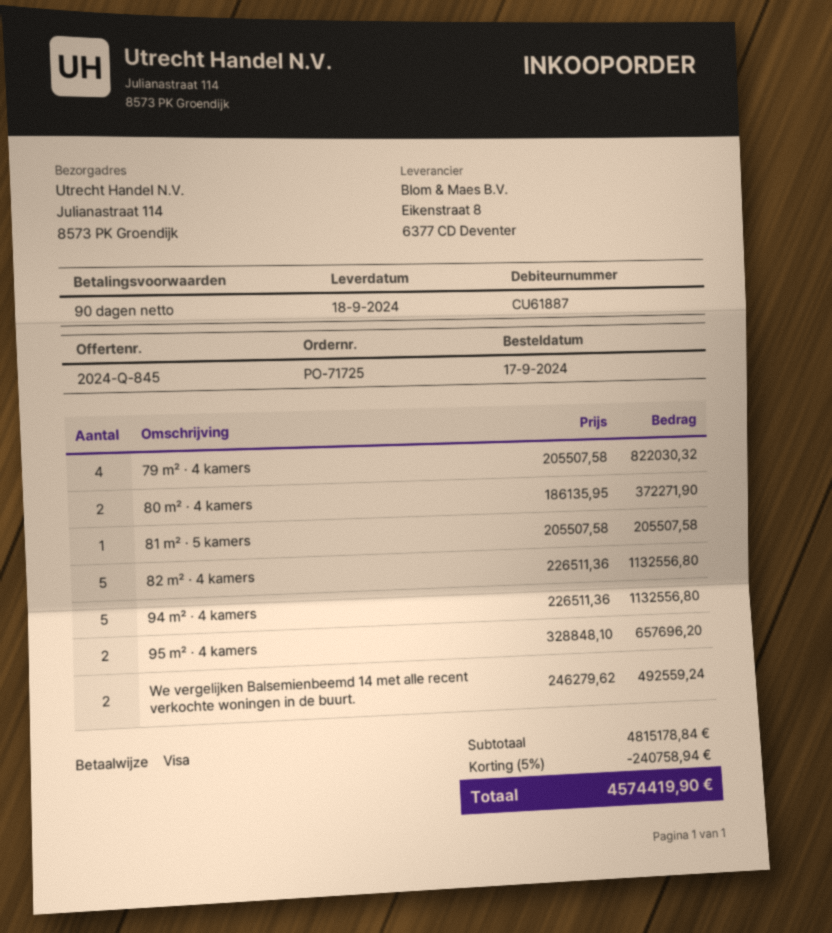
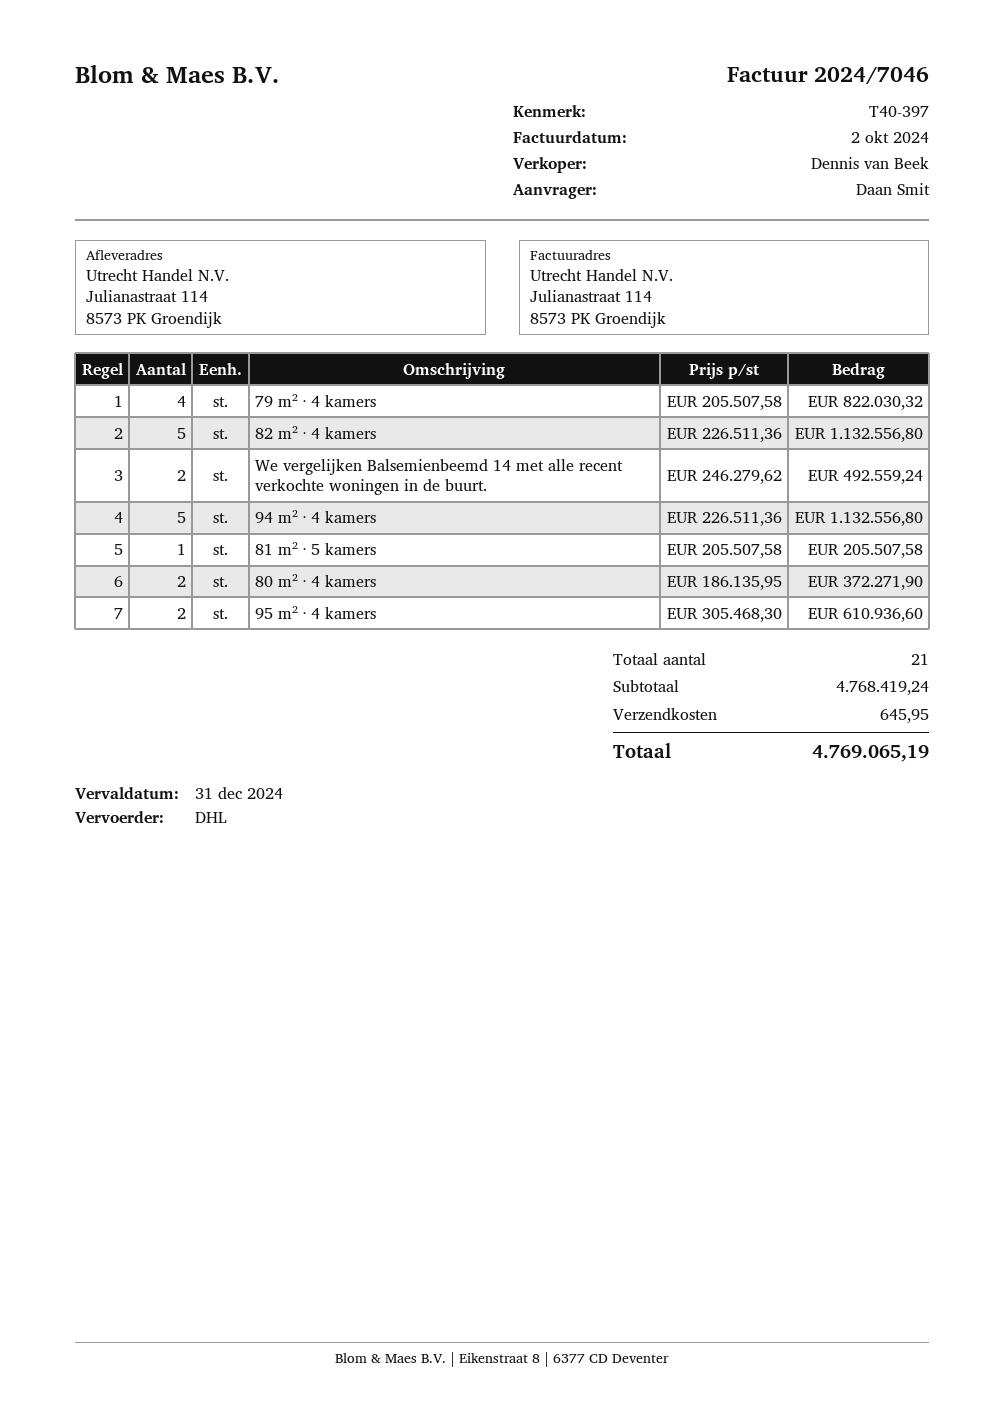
95 m² · 4 kamers: 2 x 328848.10 = 657696.20 -> 2 x 305468.30 = 610936.60
subtotal: 4815178.84 -> 4768419.24
discount: 5% = 240758.94 -> none
shipping: none -> 645.95
total: 4574419.90 -> 4769065.19

